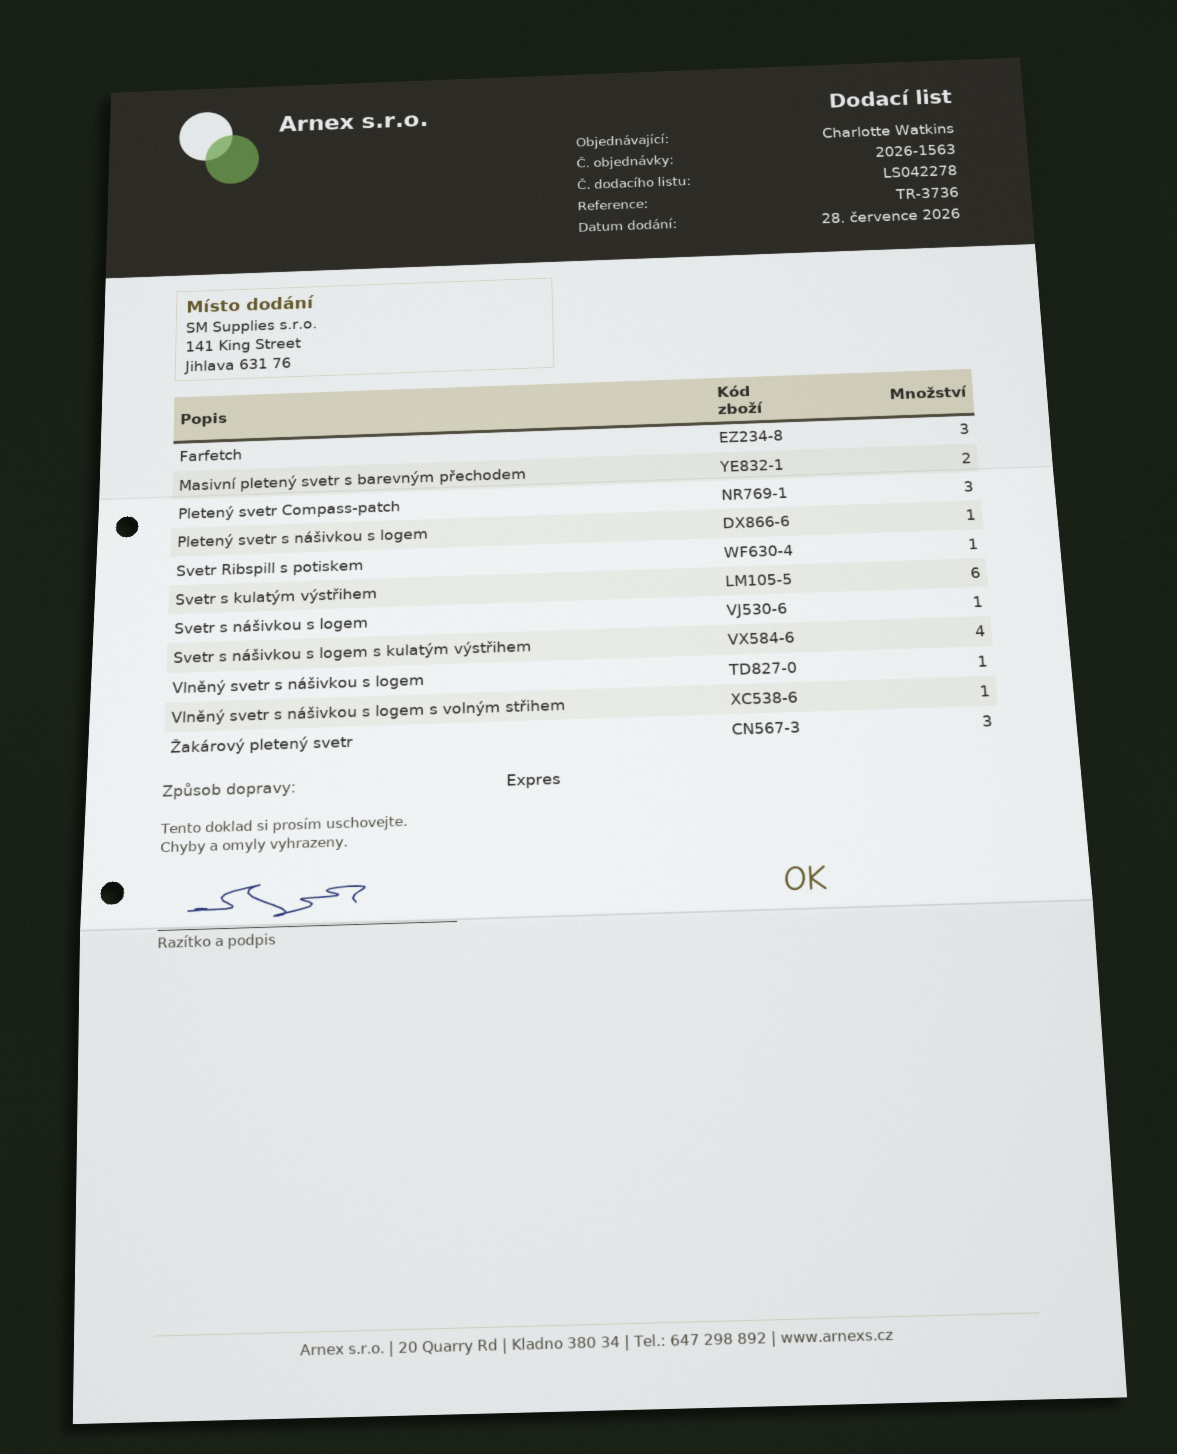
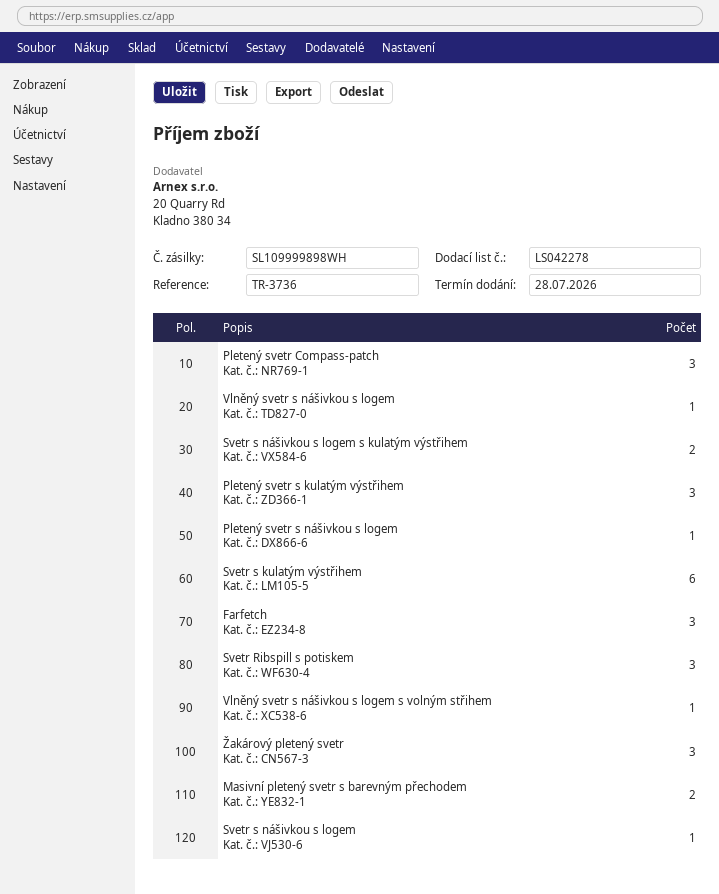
Svetr Ribspill s potiskem: 1 -> 3
Svetr s nášivkou s logem s kulatým výstřihem: 4 -> 2
Pletený svetr s kulatým výstřihem: none -> 3

